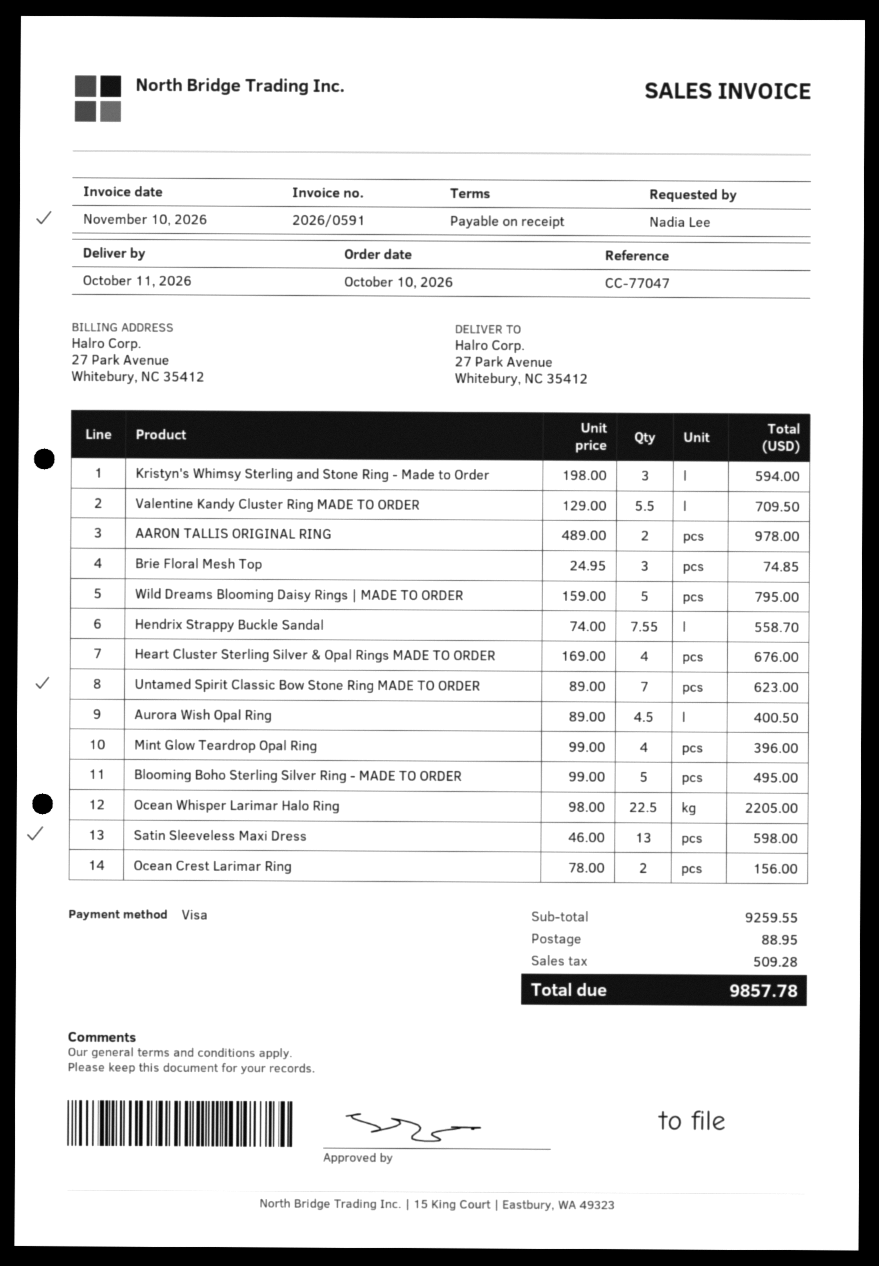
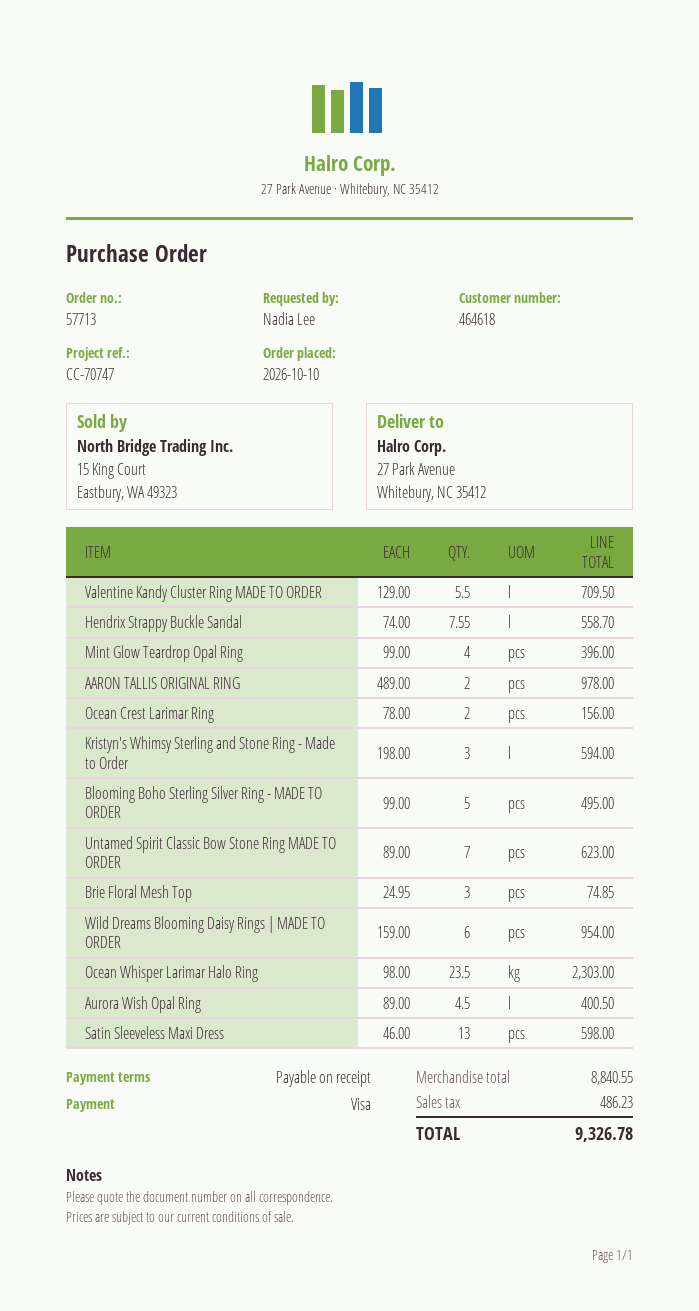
reference: CC-77047 -> CC-70747
Wild Dreams Blooming Daisy Rings | MADE TO ORDER: 5 x 159.00 = 795.00 -> 6 x 159.00 = 954.00
Heart Cluster Sterling Silver & Opal Rings MADE TO ORDER: 4 x 169.00 = 676.00 -> none
Ocean Whisper Larimar Halo Ring: 22.5 x 98.00 = 2205.00 -> 23.5 x 98.00 = 2303.00
subtotal: 9259.55 -> 8840.55
shipping: 88.95 -> none
tax: 509.28 -> 486.23
total: 9857.78 -> 9326.78

